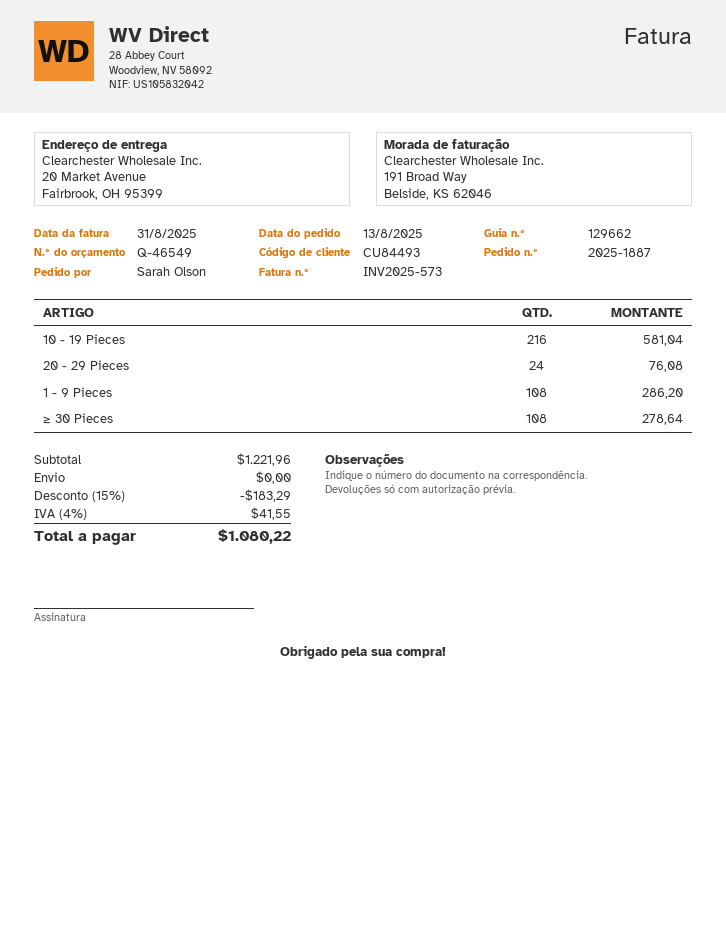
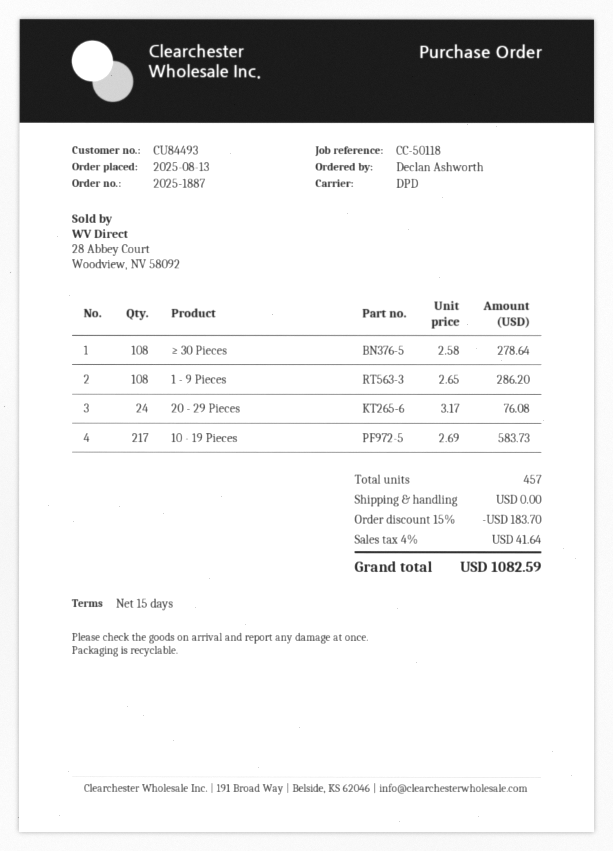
ordered by: Sarah Olson -> Declan Ashworth
10 - 19 Pieces: 216 for 581.04 -> 217 for 583.73
discount: 15% = 183.29 -> 15% = 183.70
tax: 4% = 41.55 -> 4% = 41.64
total: 1080.22 -> 1082.59

